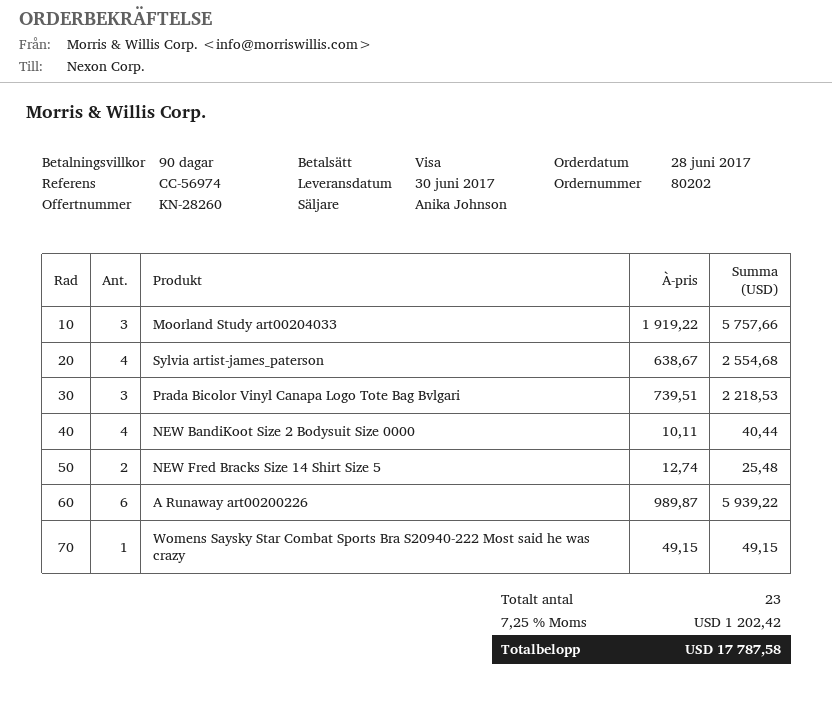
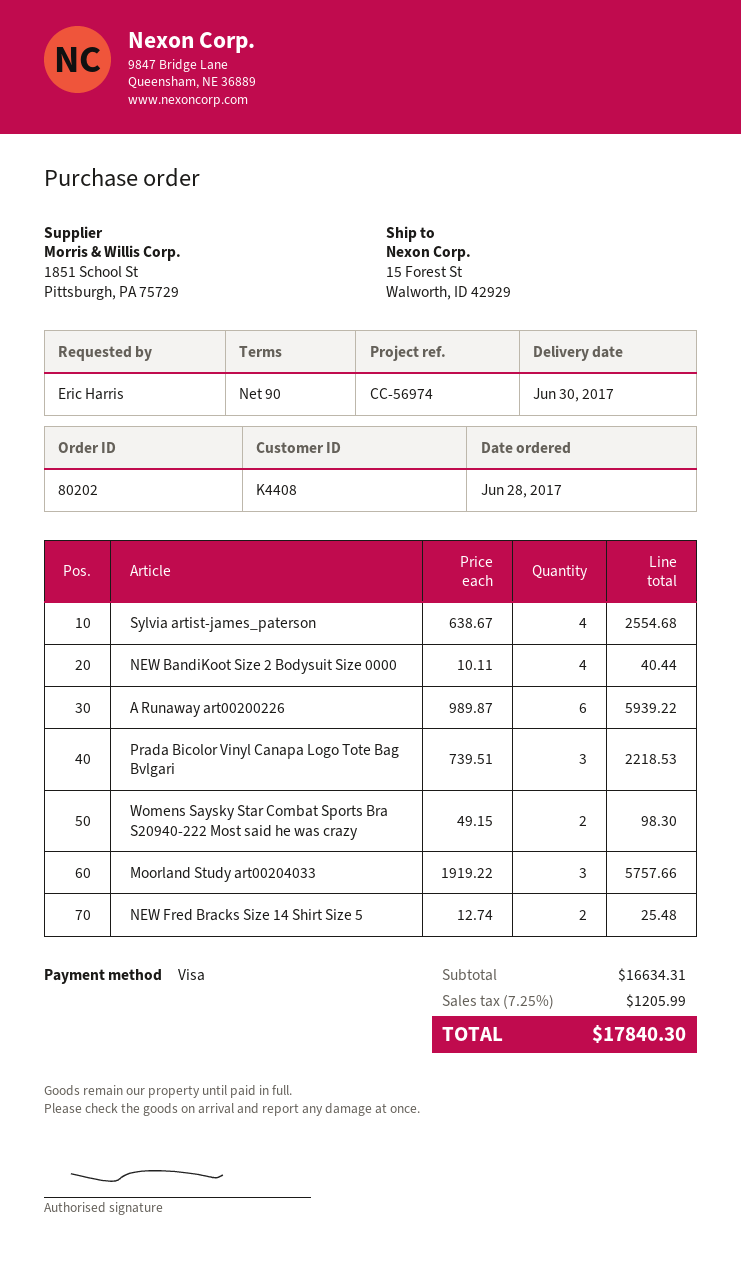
Womens Saysky Star Combat Sports Bra S20940-222 Most said he was crazy: 1 x 49.15 = 49.15 -> 2 x 49.15 = 98.30
tax: 7.25% = 1202.42 -> 7.25% = 1205.99
total: 17787.58 -> 17840.30

